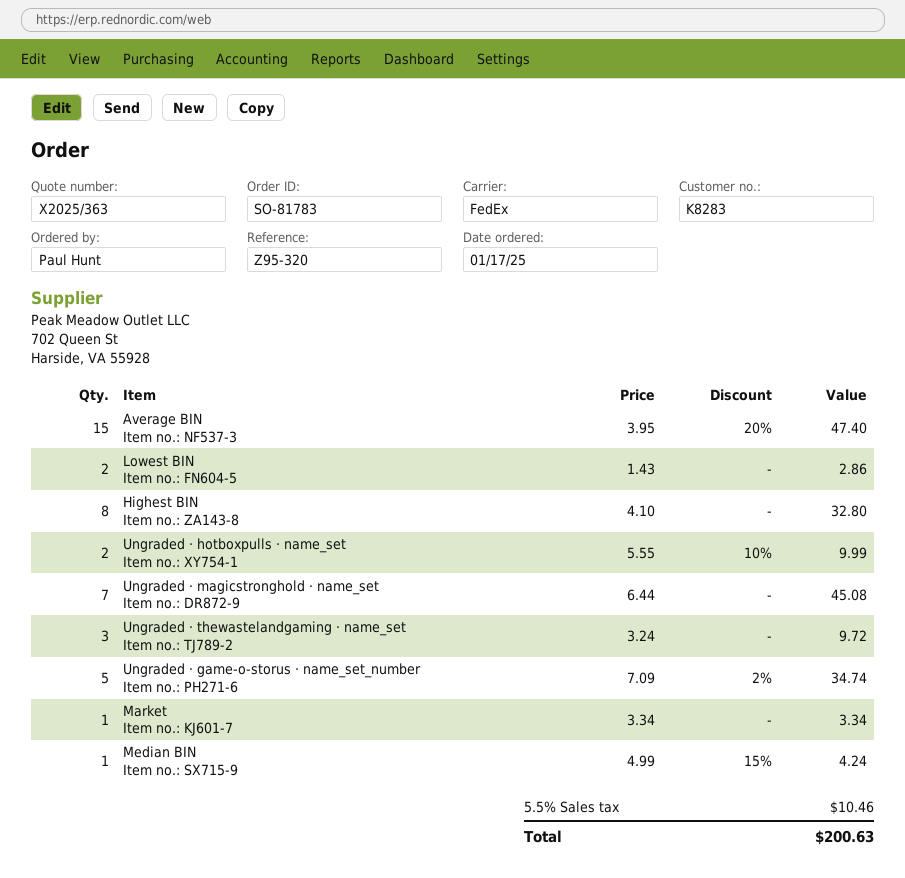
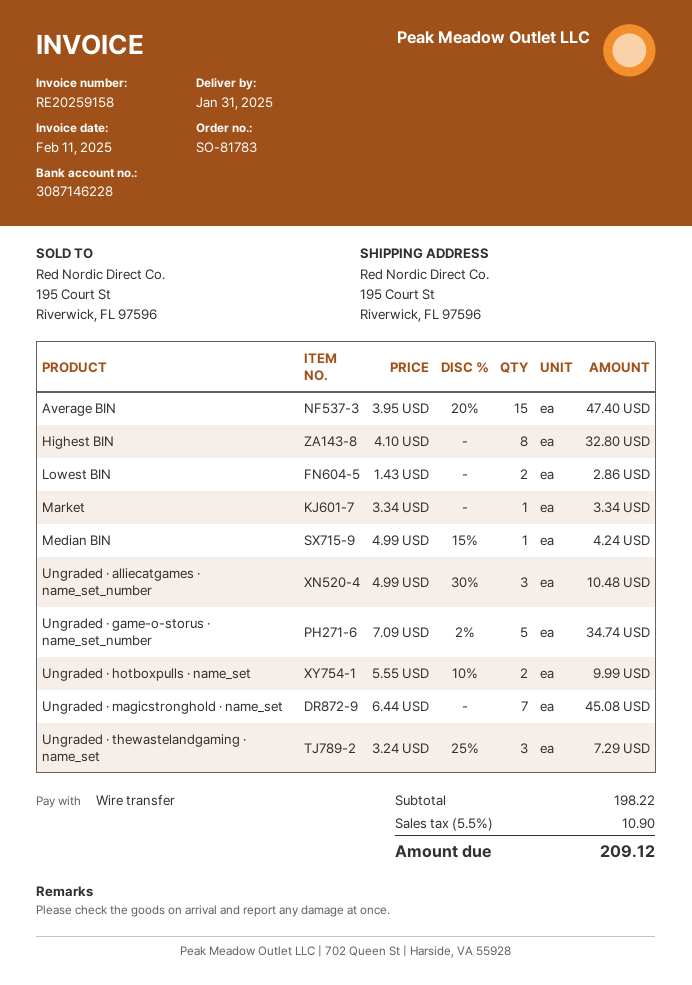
Ungraded · thewastelandgaming · name_set: 3 x 3.24 = 9.72 -> 3 x 3.24 - 25% = 7.29
Ungraded · alliecatgames · name_set_number: none -> 3 x 4.99 - 30% = 10.48
tax: 5.5% = 10.46 -> 5.5% = 10.90
total: 200.63 -> 209.12

